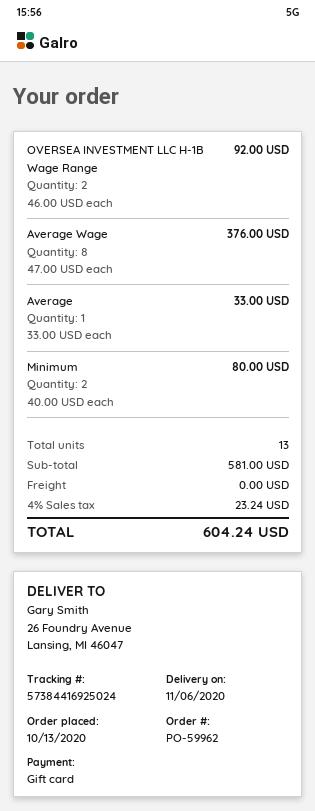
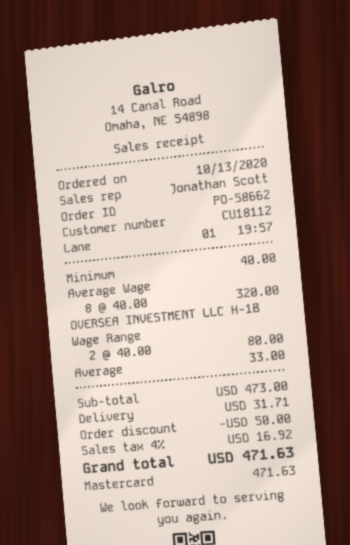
order number: PO-59962 -> PO-58662
payment method: gift card -> Mastercard
OVERSEA INVESTMENT LLC H-1B Wage Range: 2 x 46.00 = 92.00 -> 2 x 40.00 = 80.00
Average Wage: 8 x 47.00 = 376.00 -> 8 x 40.00 = 320.00
Minimum: 2 x 40.00 = 80.00 -> 1 x 40.00 = 40.00
subtotal: 581.00 -> 473.00
discount: none -> 50.00
shipping: 0.00 -> 31.71
tax: 4% = 23.24 -> 4% = 16.92
total: 604.24 -> 471.63

